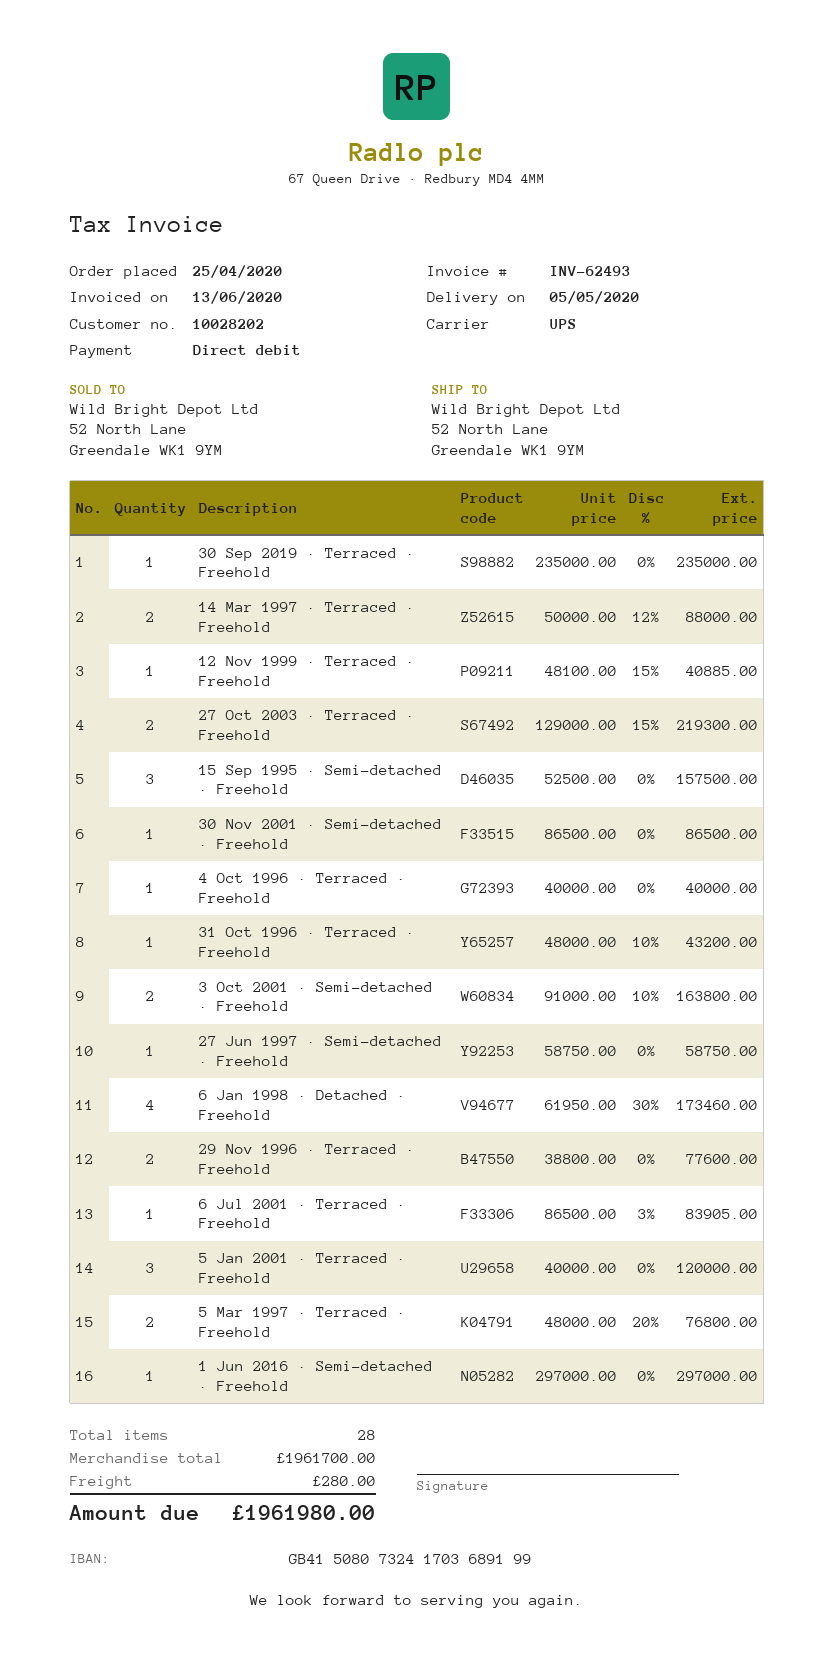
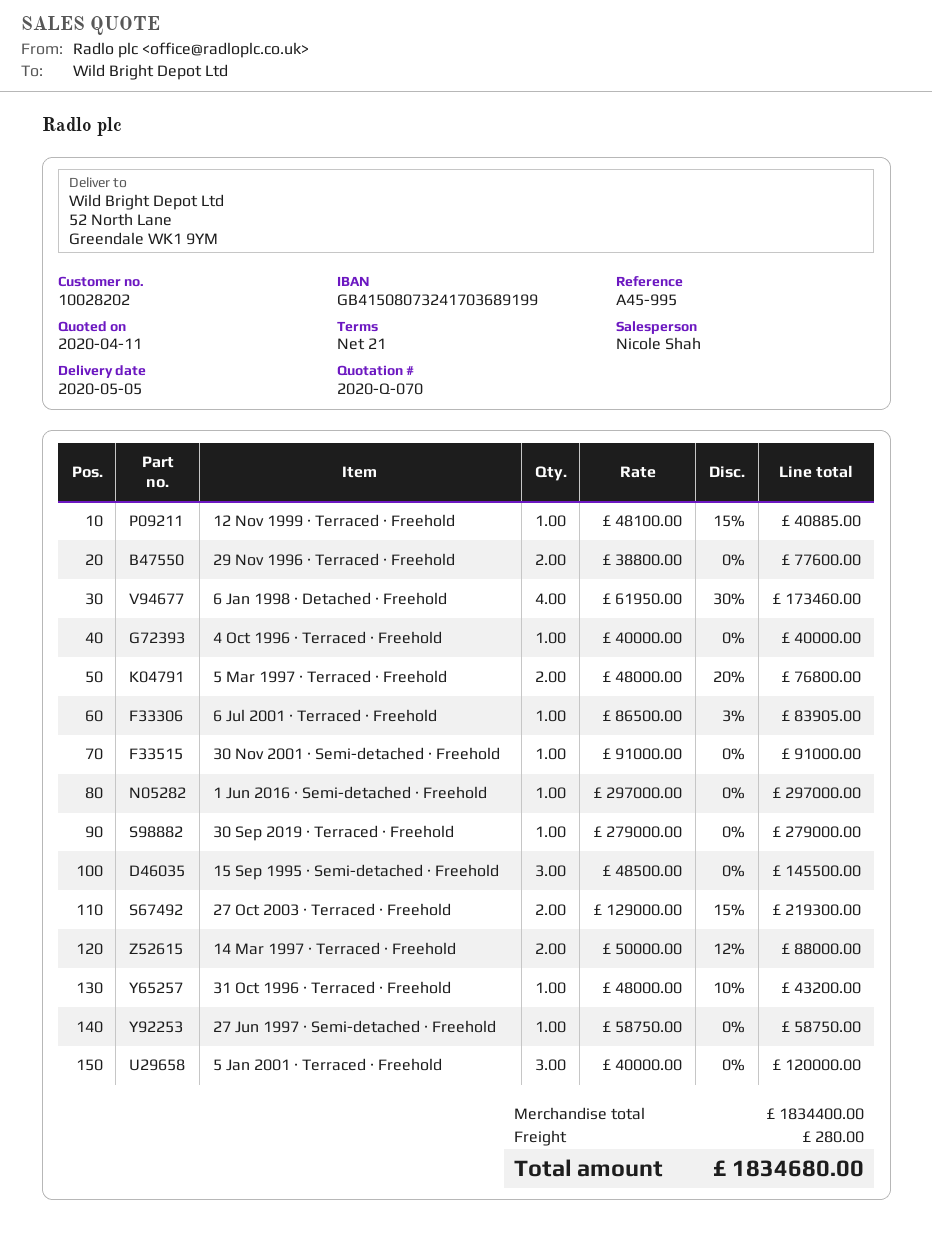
30 Sep 2019 · Terraced · Freehold: 1 x 235000.00 = 235000.00 -> 1 x 279000.00 = 279000.00
15 Sep 1995 · Semi-detached · Freehold: 3 x 52500.00 = 157500.00 -> 3 x 48500.00 = 145500.00
30 Nov 2001 · Semi-detached · Freehold: 1 x 86500.00 = 86500.00 -> 1 x 91000.00 = 91000.00
3 Oct 2001 · Semi-detached · Freehold: 2 x 91000.00 - 10% = 163800.00 -> none
subtotal: 1961700.00 -> 1834400.00
total: 1961980.00 -> 1834680.00

